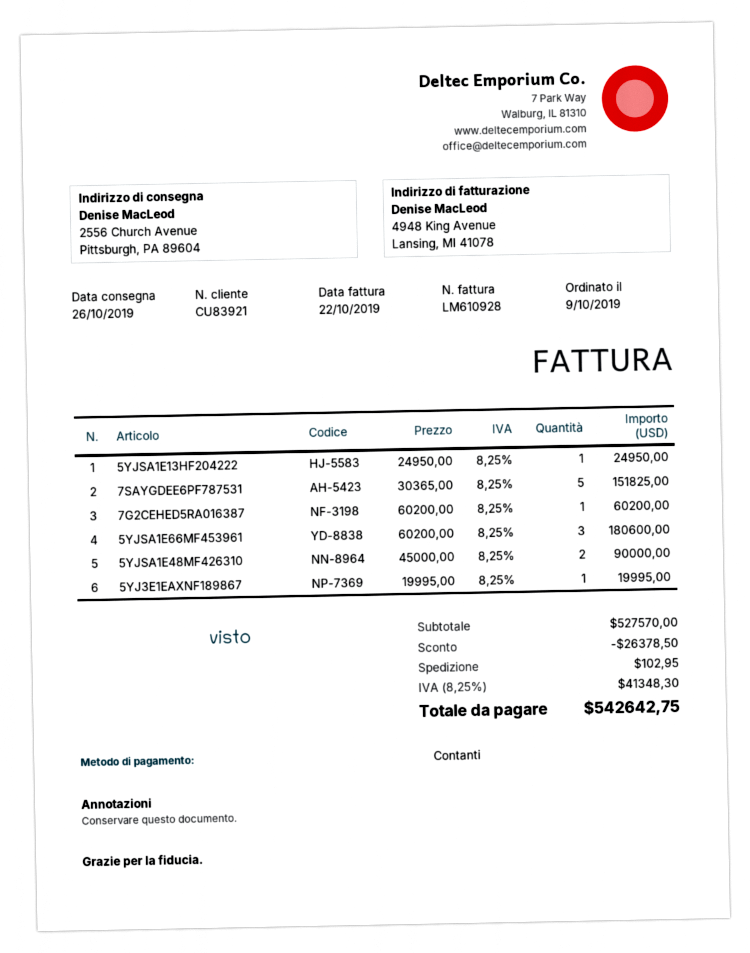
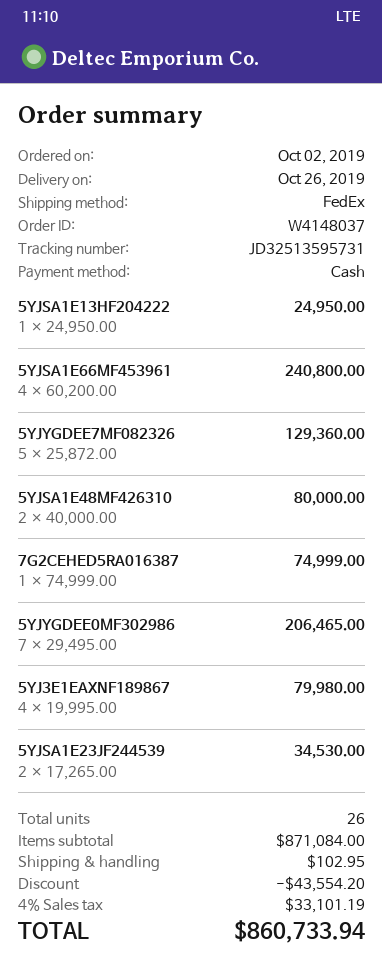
order date: 2019-10-09 -> 2019-10-02
7SAYGDEE6PF787531: 5 x 30365.00 = 151825.00 -> none
7G2CEHED5RA016387: 1 x 60200.00 = 60200.00 -> 1 x 74999.00 = 74999.00
5YJSA1E66MF453961: 3 x 60200.00 = 180600.00 -> 4 x 60200.00 = 240800.00
5YJSA1E48MF426310: 2 x 45000.00 = 90000.00 -> 2 x 40000.00 = 80000.00
5YJ3E1EAXNF189867: 1 x 19995.00 = 19995.00 -> 4 x 19995.00 = 79980.00
5YJYGDEE7MF082326: none -> 5 x 25872.00 = 129360.00
5YJYGDEE0MF302986: none -> 7 x 29495.00 = 206465.00
5YJSA1E23JF244539: none -> 2 x 17265.00 = 34530.00
subtotal: 527570.00 -> 871084.00
discount: 26378.50 -> 43554.20
tax: 8.25% = 41348.30 -> 4% = 33101.19
total: 542642.75 -> 860733.94

